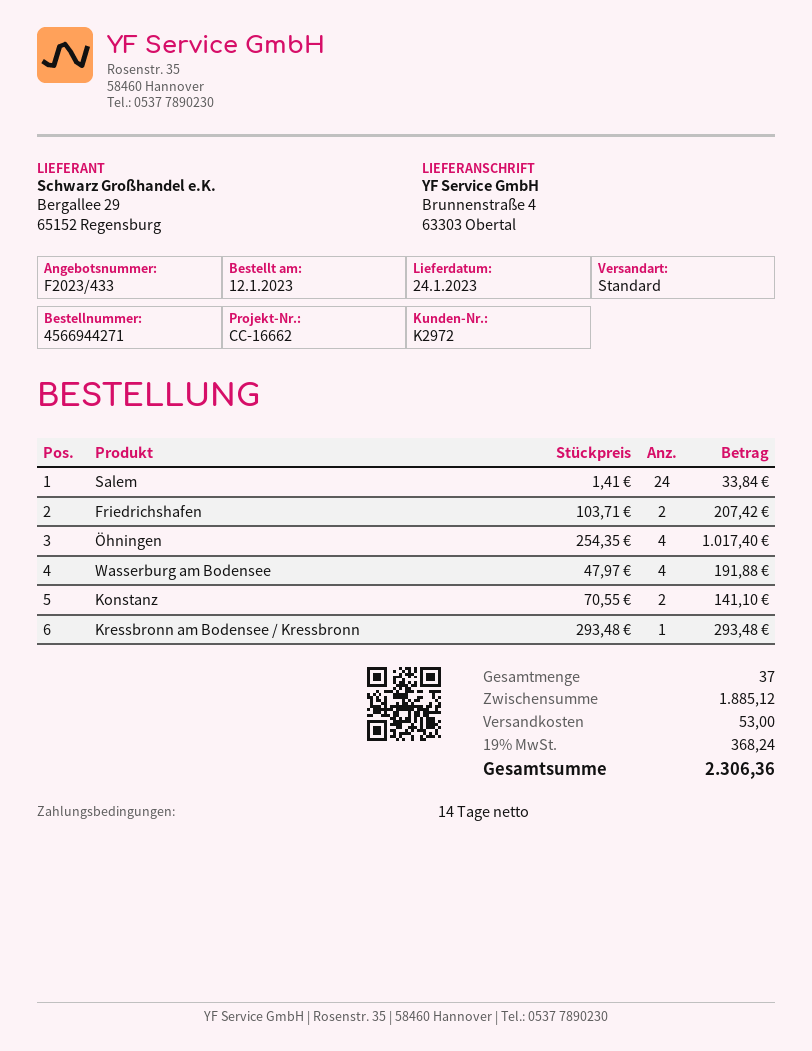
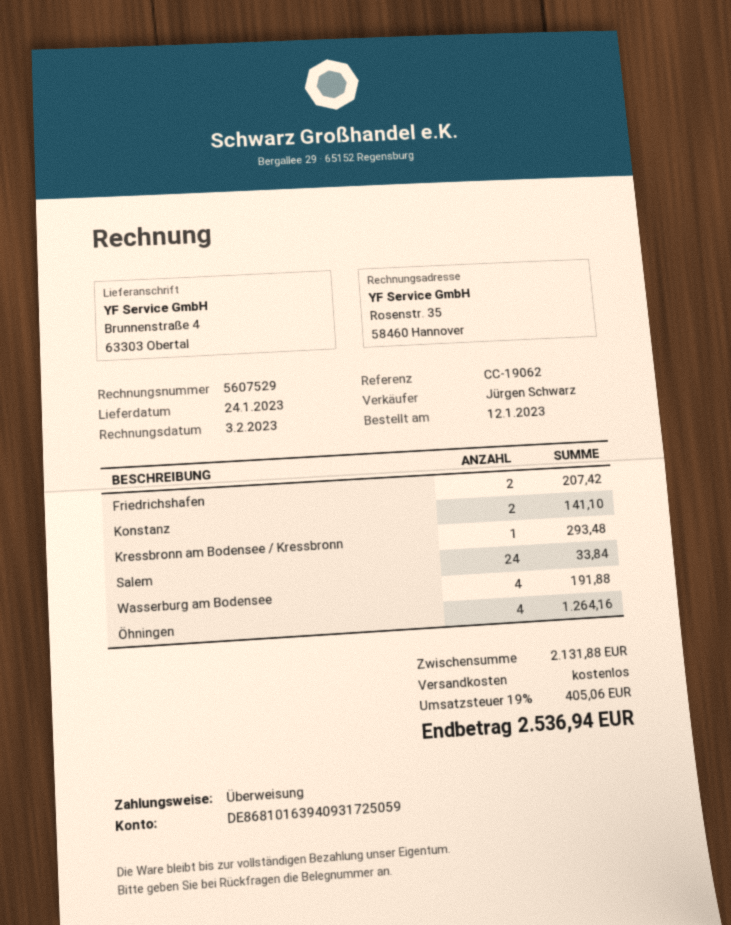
reference: CC-16662 -> CC-19062
Öhningen: 4 for 1017.40 -> 4 for 1264.16
subtotal: 1885.12 -> 2131.88
shipping: 53.00 -> 0.00
tax: 19% = 368.24 -> 19% = 405.06
total: 2306.36 -> 2536.94

